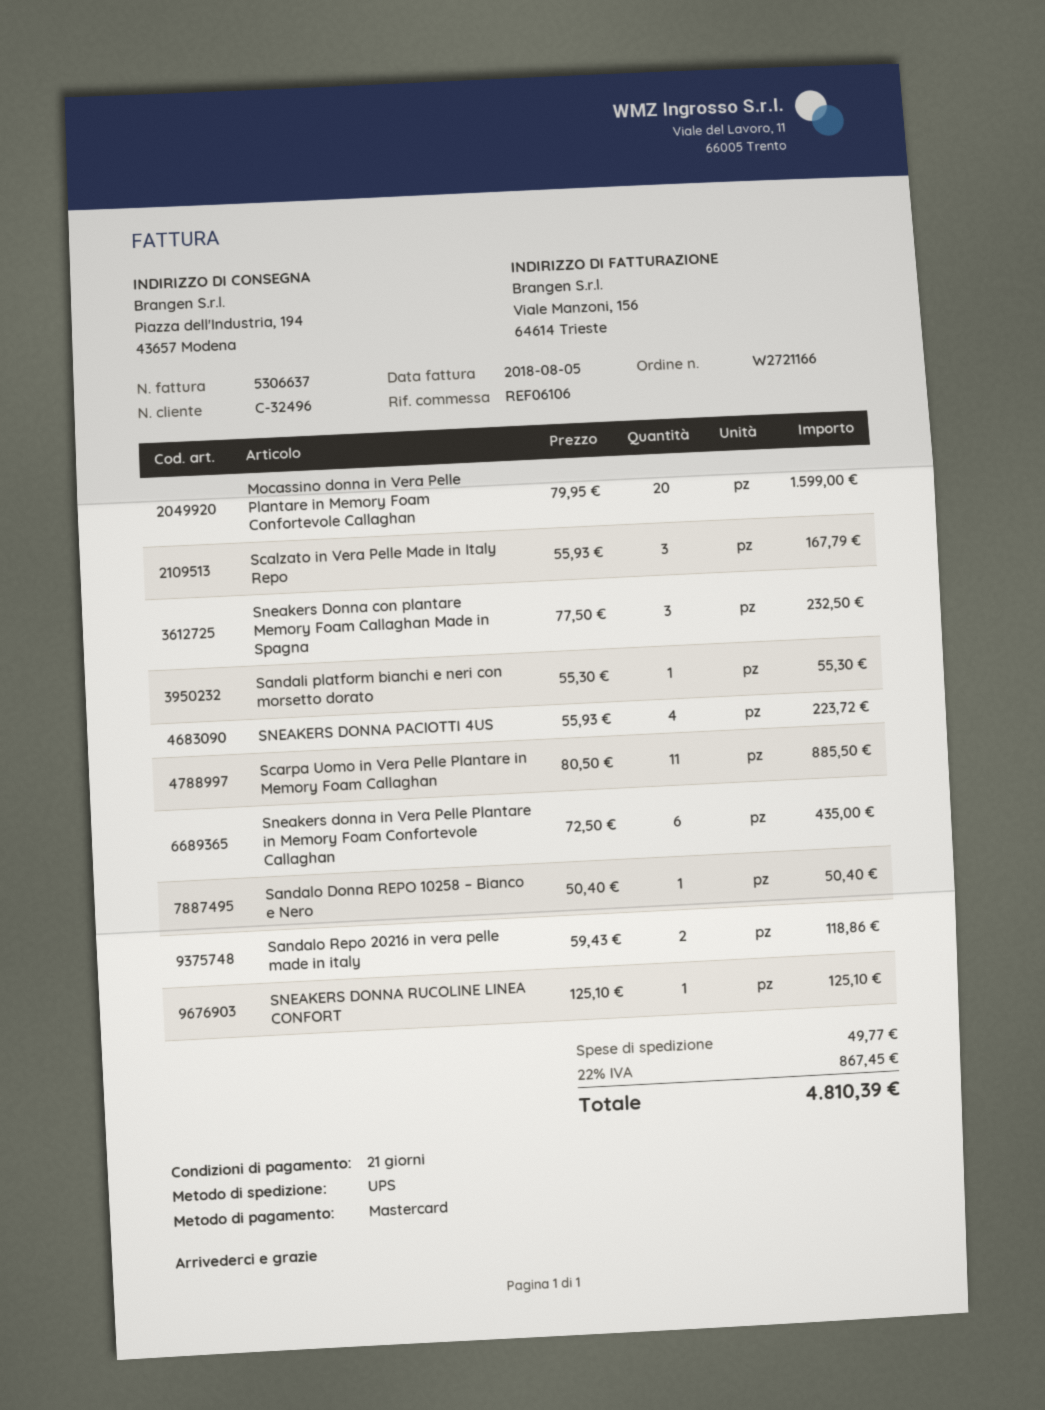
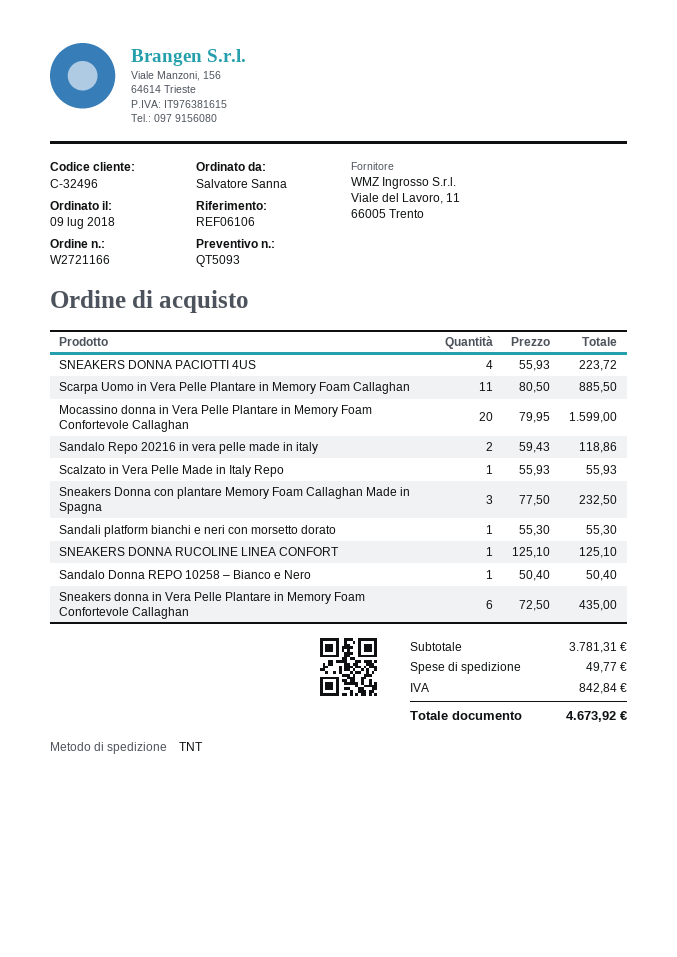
shipping method: UPS -> TNT
Scalzato in Vera Pelle Made in Italy Repo: 3 x 55.93 = 167.79 -> 1 x 55.93 = 55.93
tax: 867.45 -> 842.84
total: 4810.39 -> 4673.92

